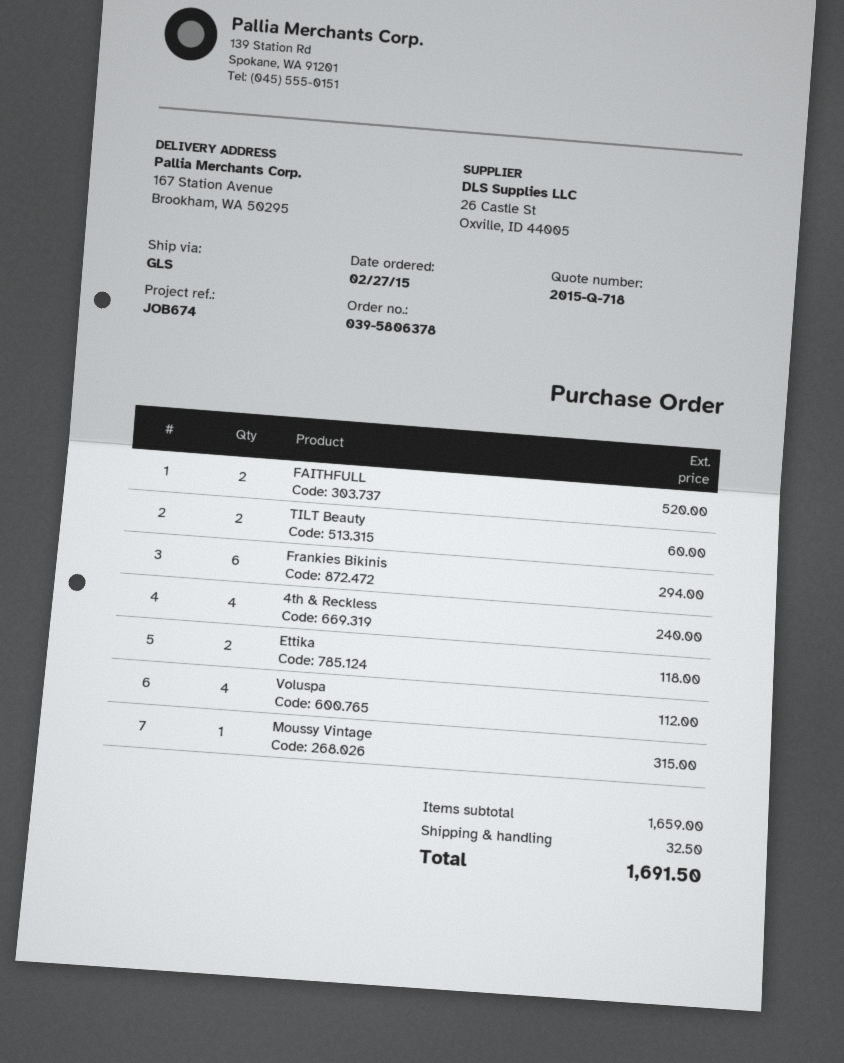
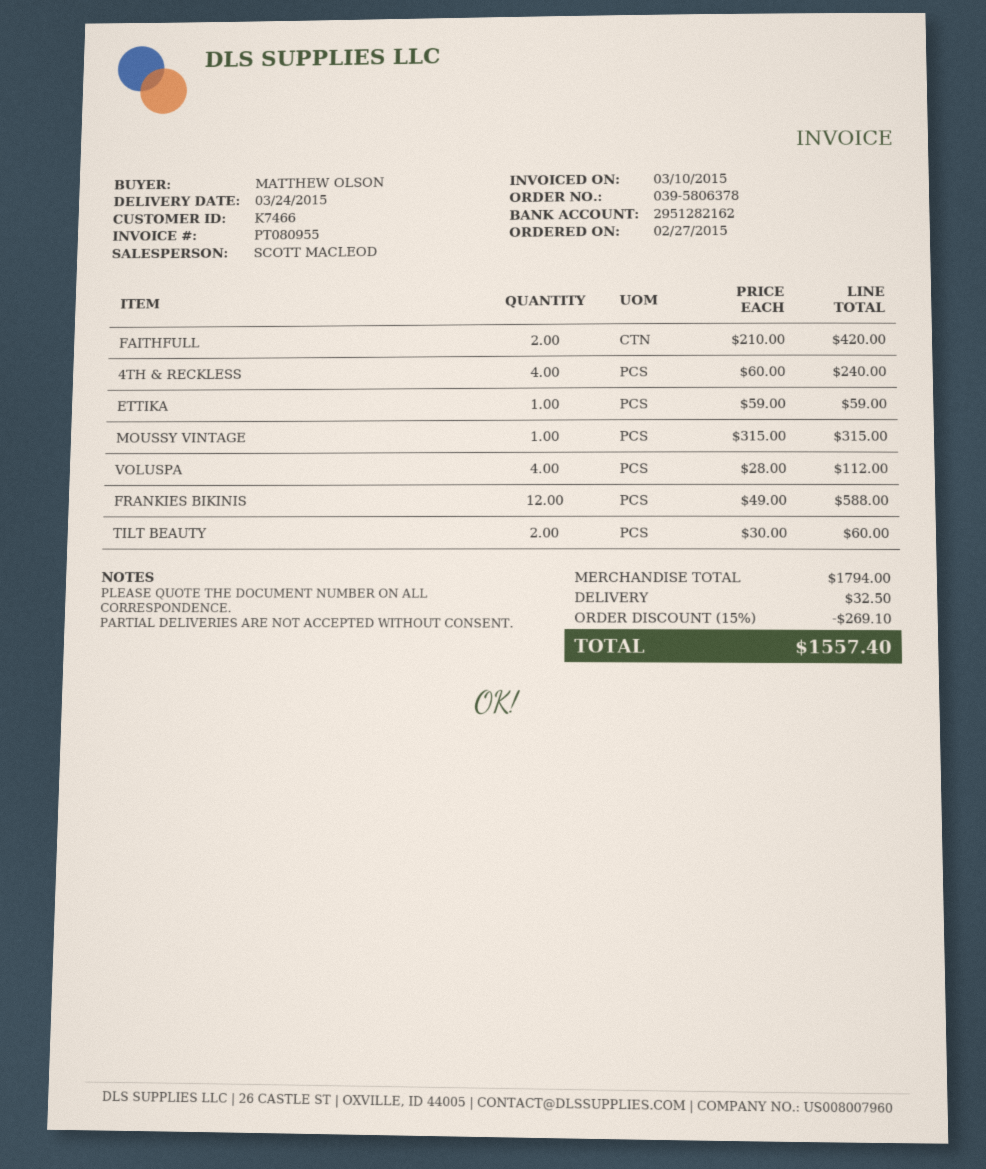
FAITHFULL: 2 for 520.00 -> 2 for 420.00
Frankies Bikinis: 6 for 294.00 -> 12 for 588.00
Ettika: 2 for 118.00 -> 1 for 59.00
subtotal: 1659.00 -> 1794.00
discount: none -> 15% = 269.10
total: 1691.50 -> 1557.40

